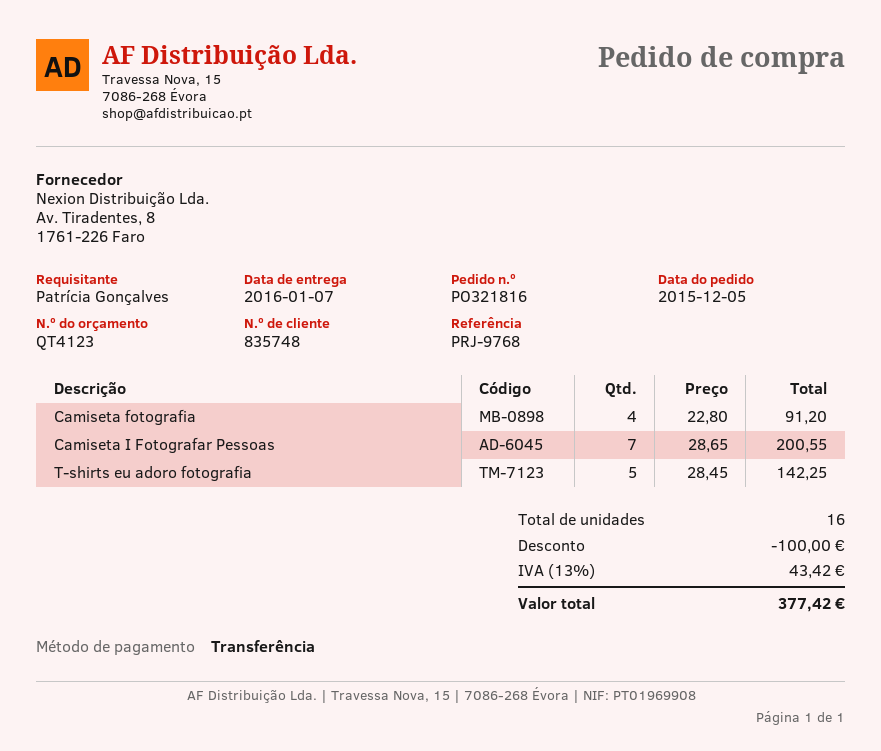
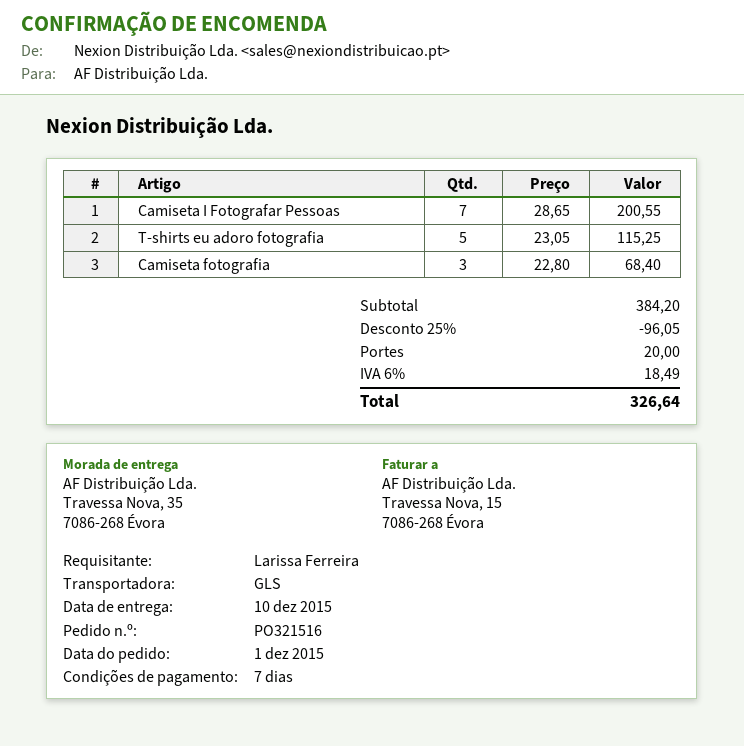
order number: PO321816 -> PO321516
order date: 2015-12-05 -> 2015-12-01
delivery date: 2016-01-07 -> 2015-12-10
ordered by: Patrícia Gonçalves -> Larissa Ferreira
Camiseta fotografia: 4 x 22.80 = 91.20 -> 3 x 22.80 = 68.40
T-shirts eu adoro fotografia: 5 x 28.45 = 142.25 -> 5 x 23.05 = 115.25
discount: 100.00 -> 96.05
shipping: none -> 20.00
tax: 13% = 43.42 -> 6% = 18.49
total: 377.42 -> 326.64

